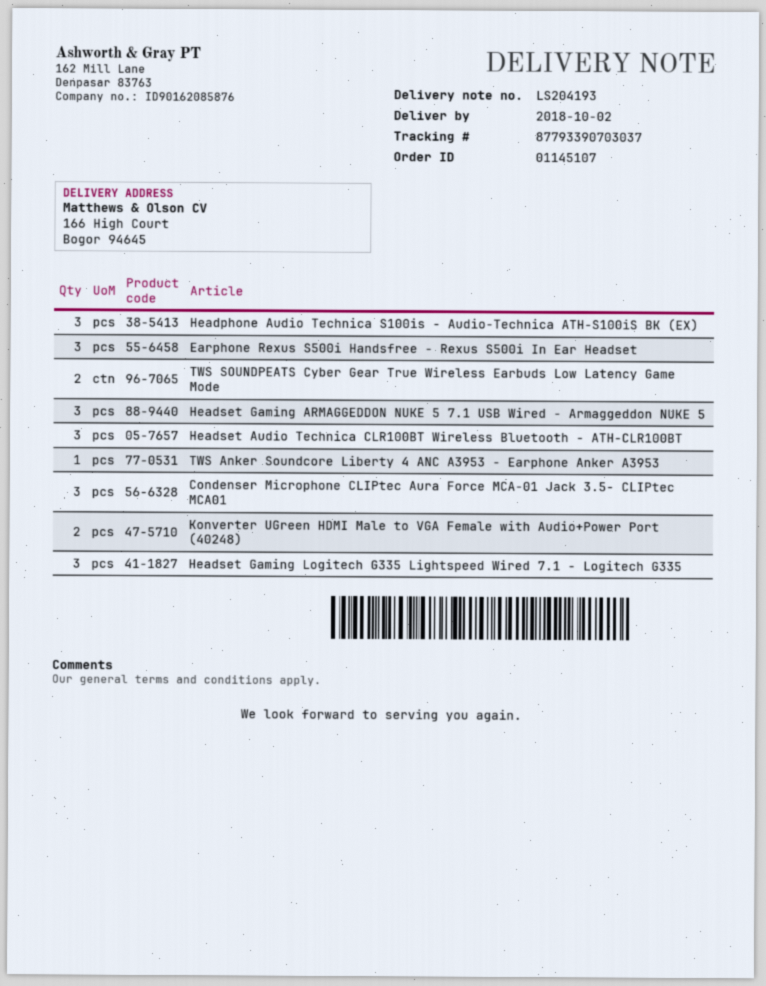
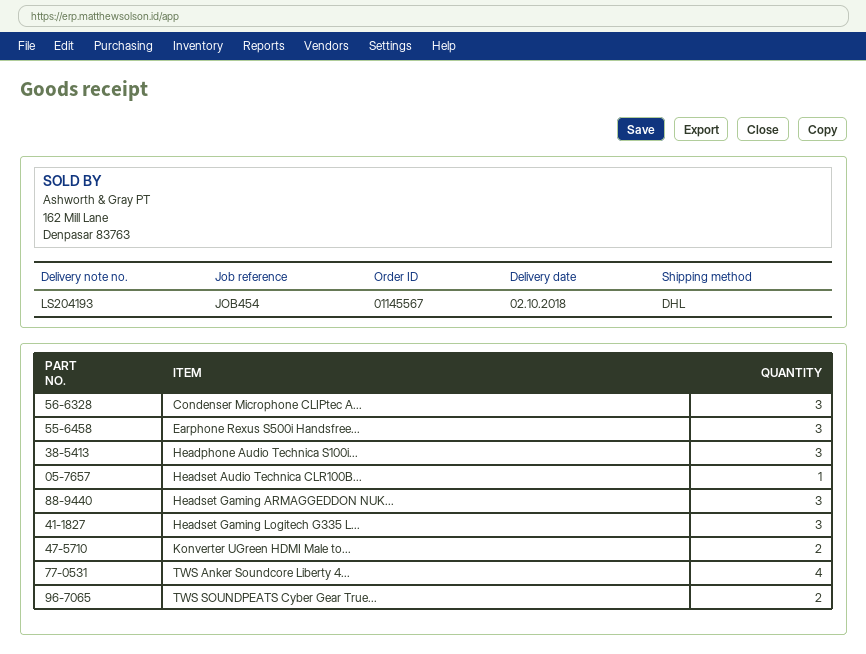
order number: 01145107 -> 01145567
Headset Audio Technica CLR100BT Wireless Bluetooth - ATH-CLR100BT: 3 -> 1
TWS Anker Soundcore Liberty 4 ANC A3953 - Earphone Anker A3953: 1 -> 4

